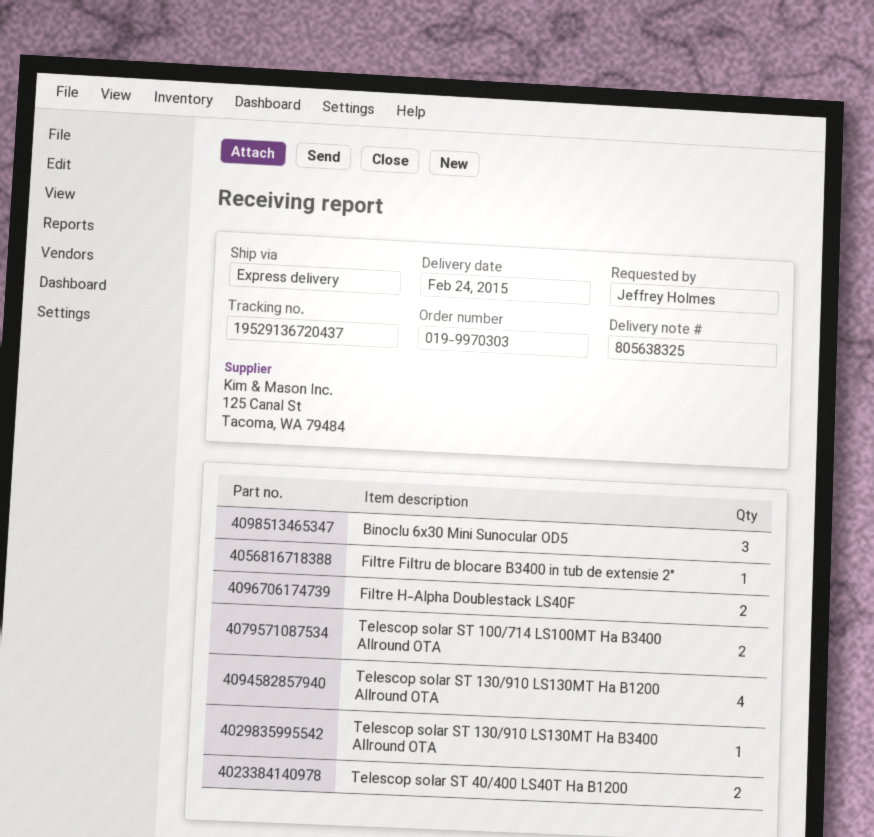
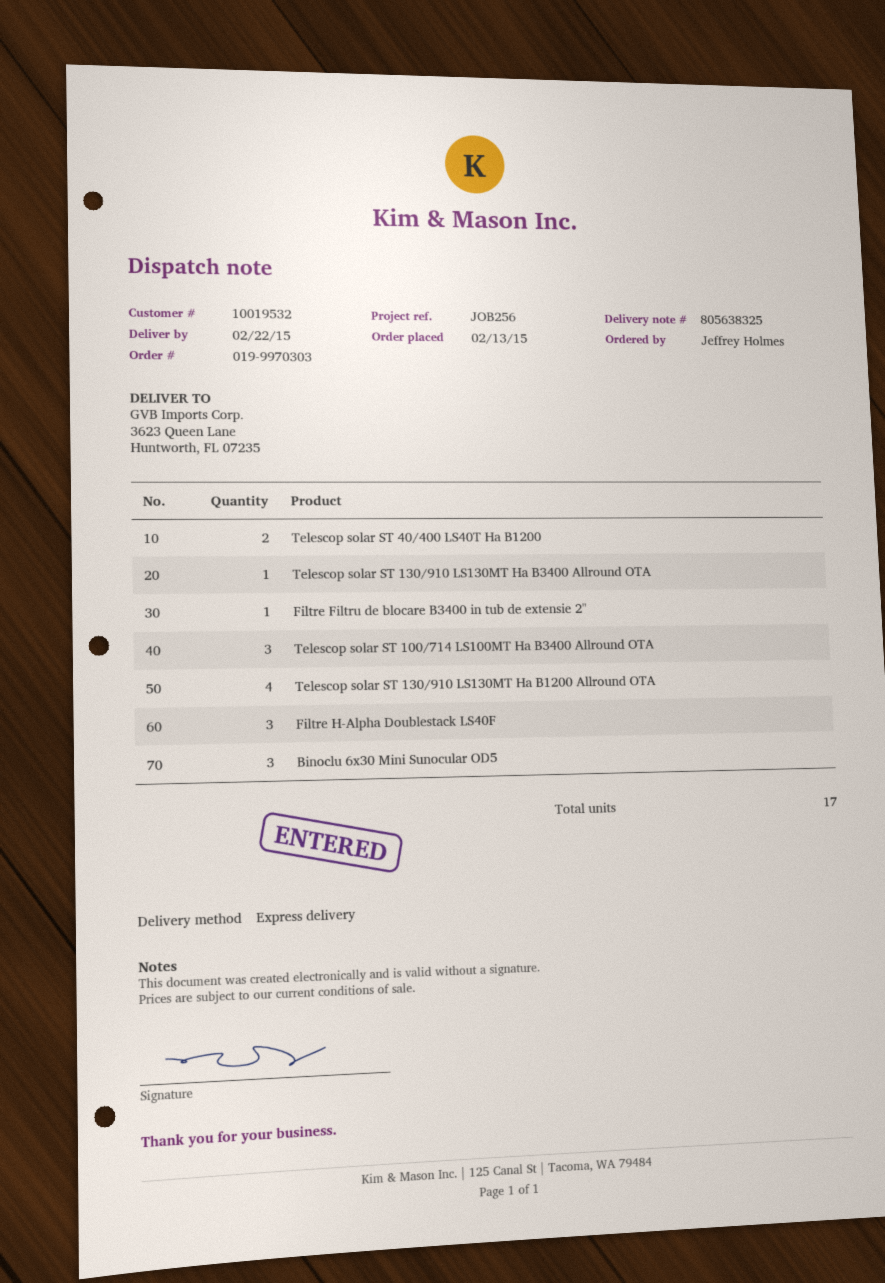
delivery date: 2015-02-24 -> 2015-02-22
Filtre H-Alpha Doublestack LS40F: 2 -> 3
Telescop solar ST 100/714 LS100MT Ha B3400 Allround OTA: 2 -> 3

